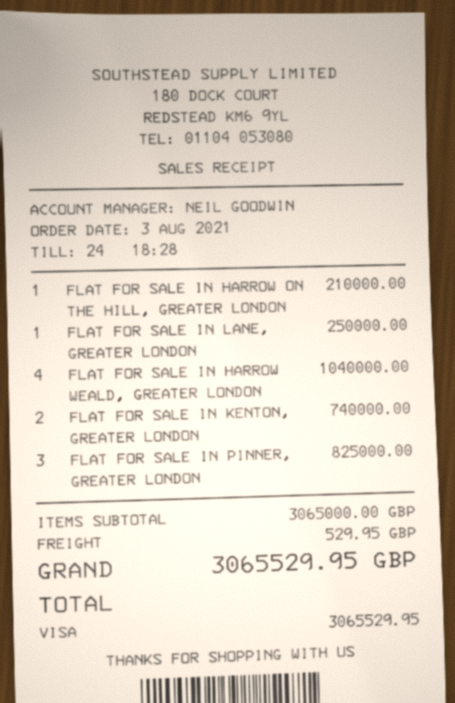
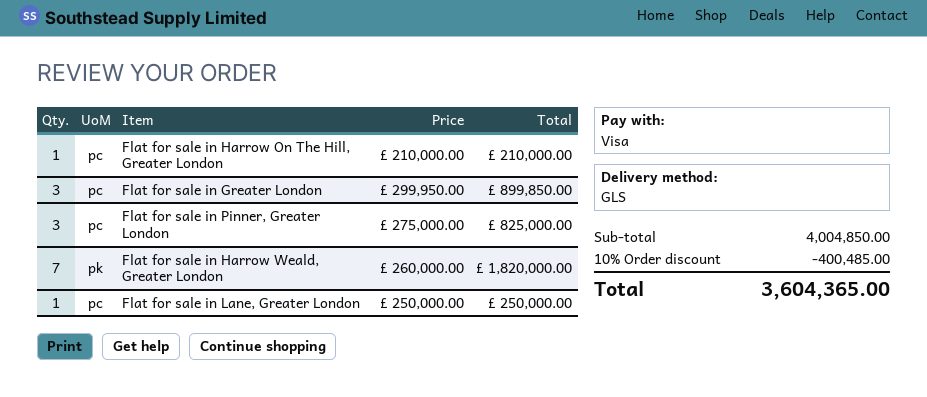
FLAT FOR SALE IN HARROW WEALD, GREATER LONDON: 4 for 1040000.00 -> 7 for 1820000.00
FLAT FOR SALE IN KENTON, GREATER LONDON: 2 for 740000.00 -> none
Flat for sale in Greater London: none -> 3 for 899850.00
subtotal: 3065000.00 -> 4004850.00
discount: none -> 10% = 400485.00
shipping: 529.95 -> none
total: 3065529.95 -> 3604365.00

